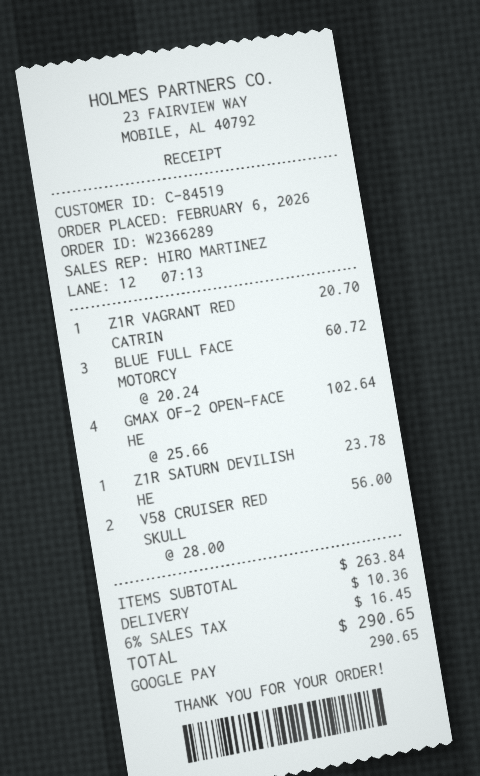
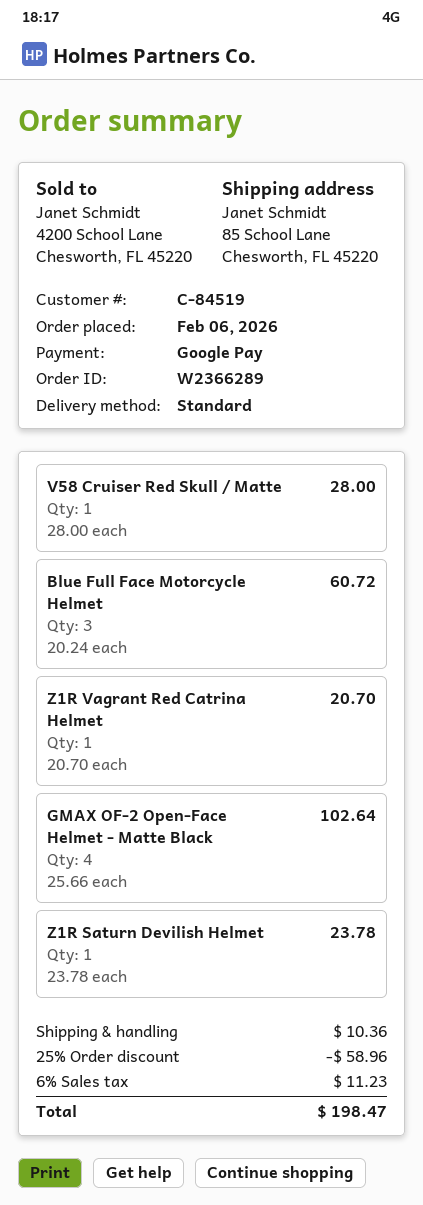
V58 CRUISER RED SKULL: 2 x 28.00 = 56.00 -> 1 x 28.00 = 28.00
discount: none -> 25% = 58.96
tax: 6% = 16.45 -> 6% = 11.23
total: 290.65 -> 198.47

